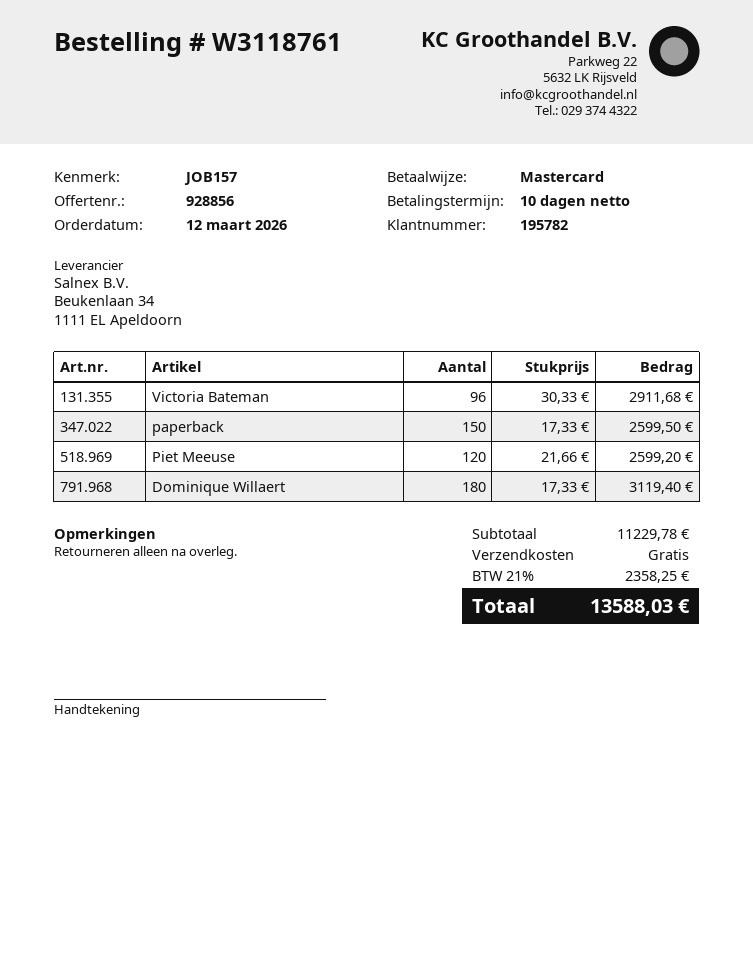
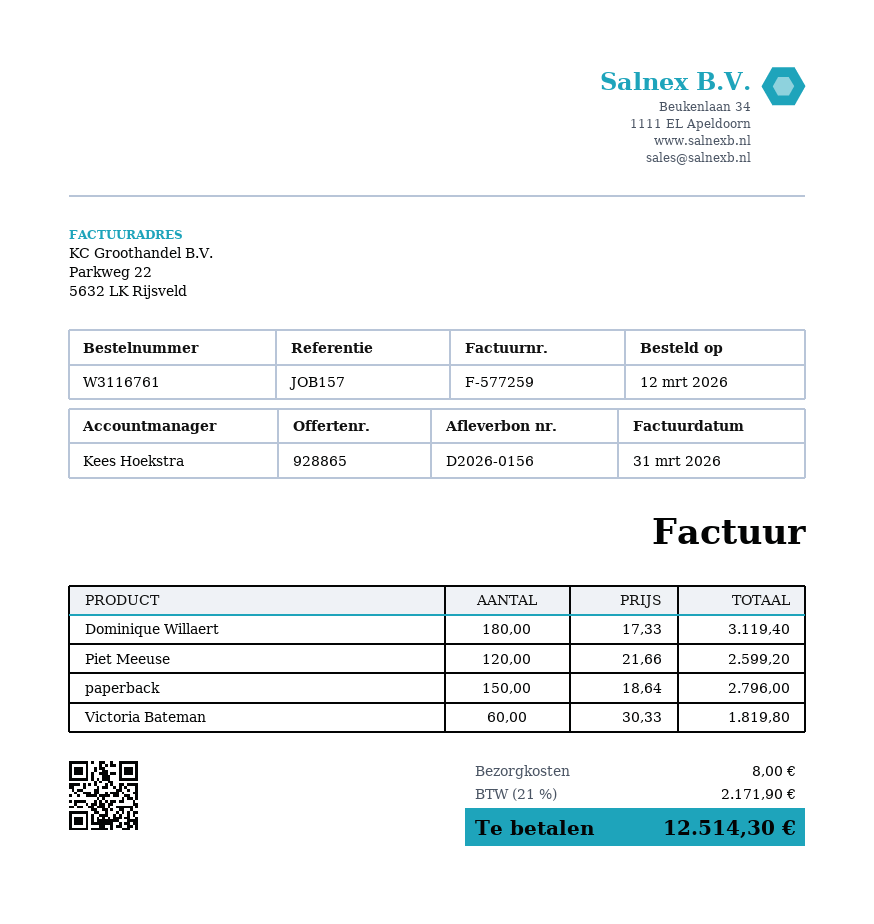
quote number: 928856 -> 928865
order number: W3118761 -> W3116761
Victoria Bateman: 96 x 30.33 = 2911.68 -> 60 x 30.33 = 1819.80
paperback: 150 x 17.33 = 2599.50 -> 150 x 18.64 = 2796.00
shipping: 0.00 -> 8.00
tax: 21% = 2358.25 -> 21% = 2171.90
total: 13588.03 -> 12514.30

